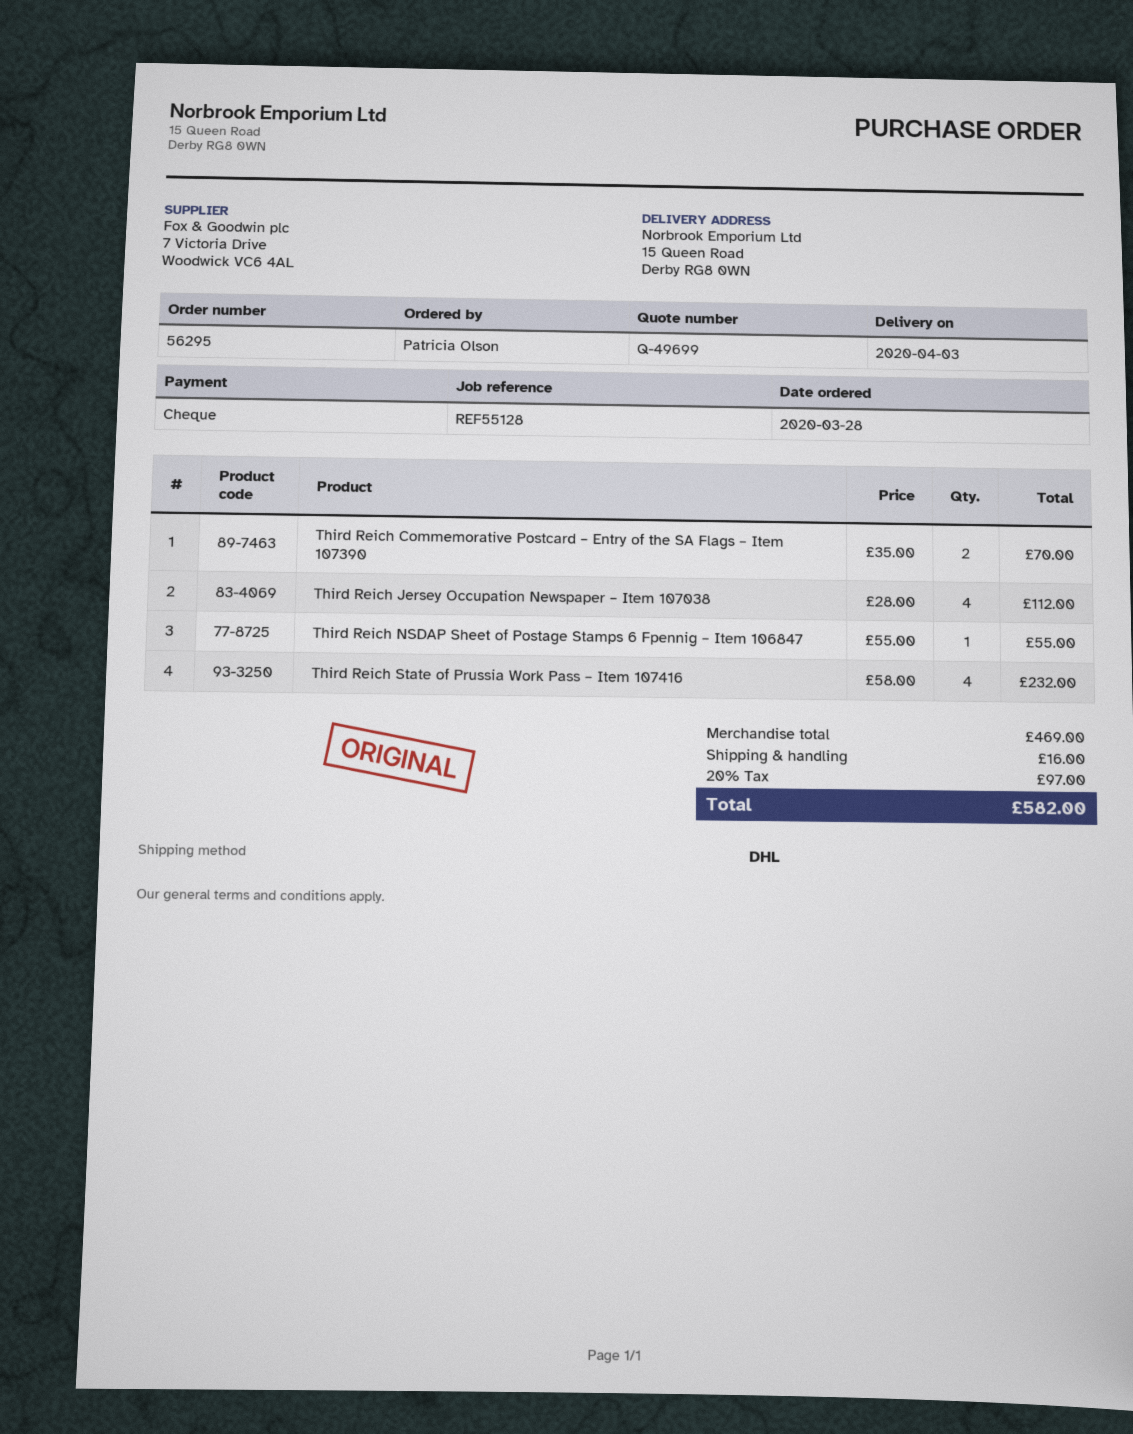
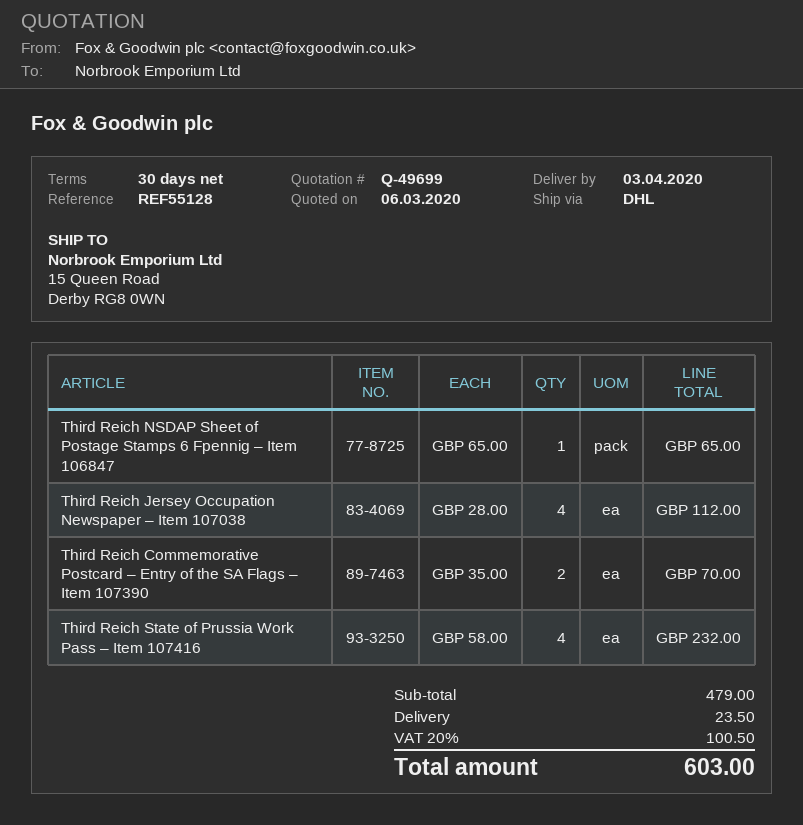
Third Reich NSDAP Sheet of Postage Stamps 6 Fpennig – Item 106847: 1 x 55.00 = 55.00 -> 1 x 65.00 = 65.00
subtotal: 469.00 -> 479.00
shipping: 16.00 -> 23.50
tax: 20% = 97.00 -> 20% = 100.50
total: 582.00 -> 603.00

